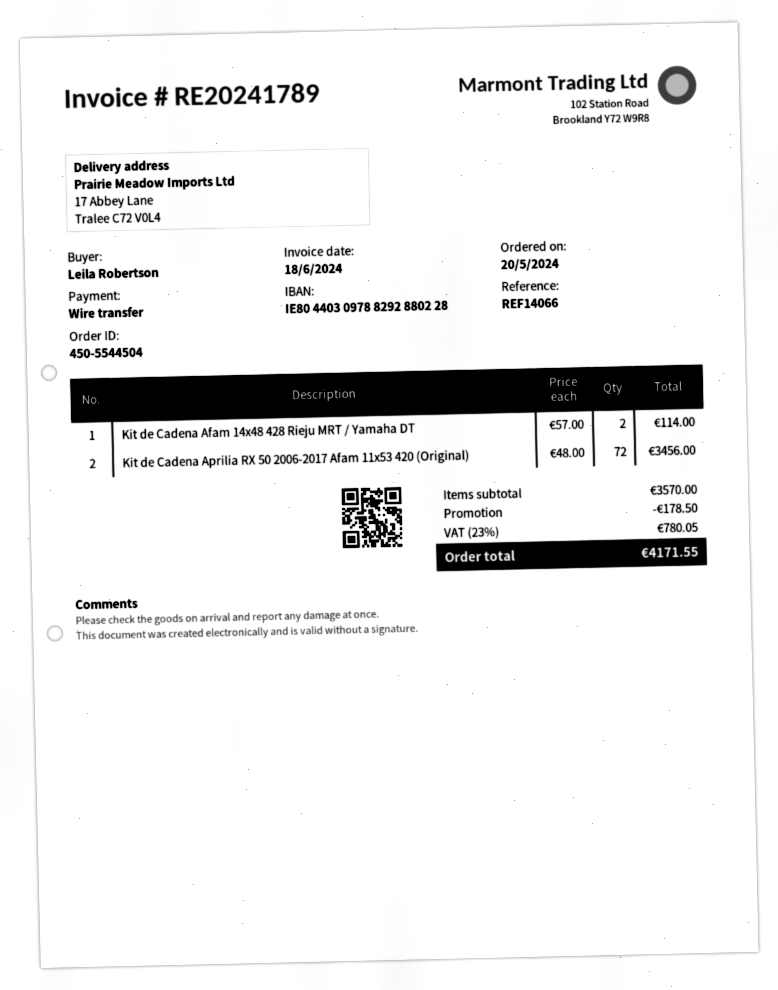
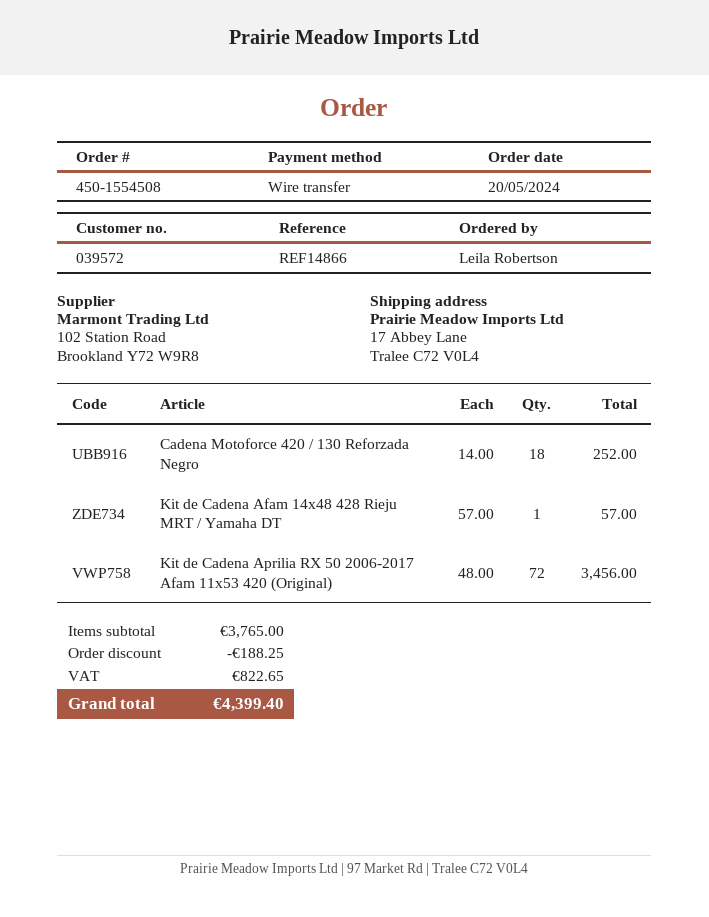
order number: 450-5544504 -> 450-1554508
reference: REF14066 -> REF14866
Kit de Cadena Afam 14x48 428 Rieju MRT / Yamaha DT: 2 x 57.00 = 114.00 -> 1 x 57.00 = 57.00
Cadena Motoforce 420 / 130 Reforzada Negro: none -> 18 x 14.00 = 252.00
subtotal: 3570.00 -> 3765.00
discount: 178.50 -> 188.25
tax: 780.05 -> 822.65
total: 4171.55 -> 4399.40

